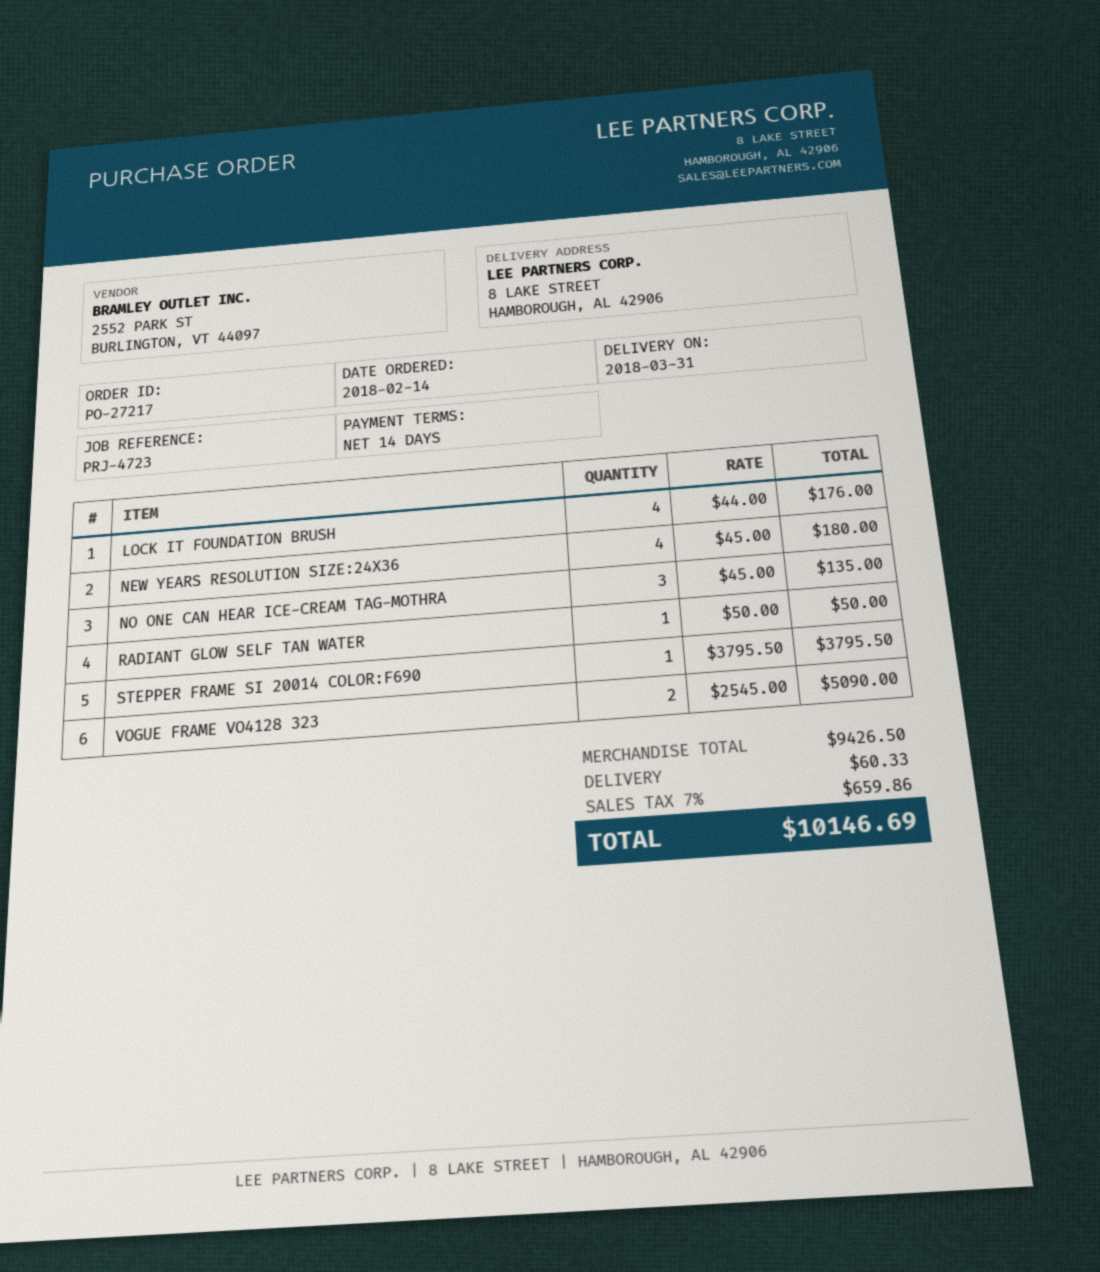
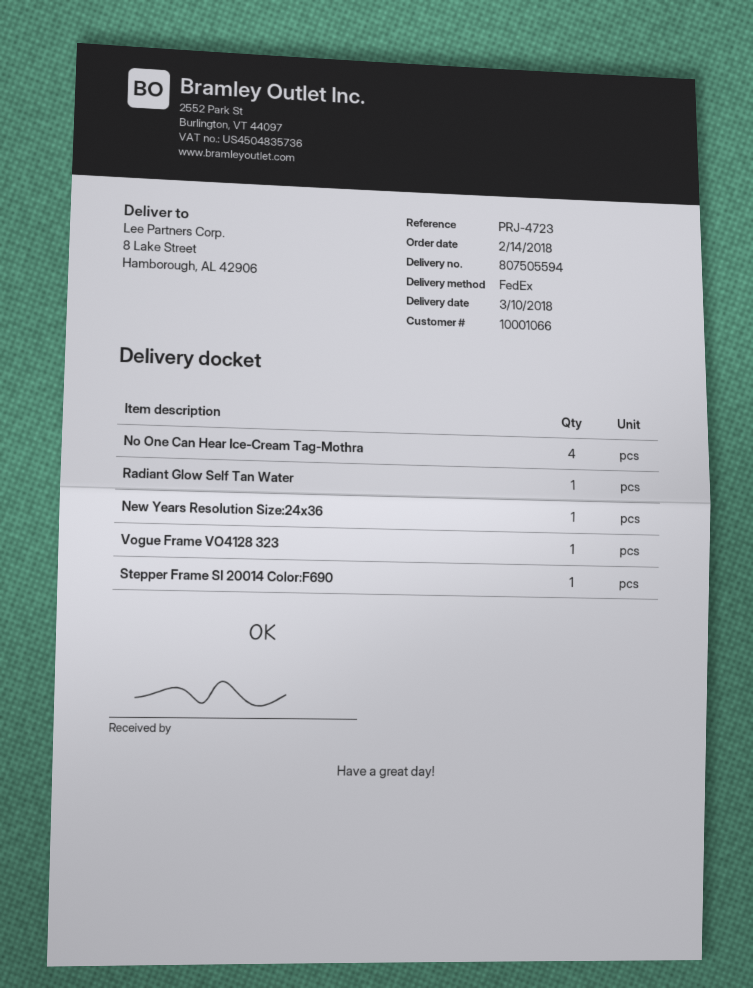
delivery date: 2018-03-31 -> 2018-03-10
LOCK IT FOUNDATION BRUSH: 4 -> none
NEW YEARS RESOLUTION SIZE:24X36: 4 -> 1
NO ONE CAN HEAR ICE-CREAM TAG-MOTHRA: 3 -> 4
VOGUE FRAME VO4128 323: 2 -> 1

